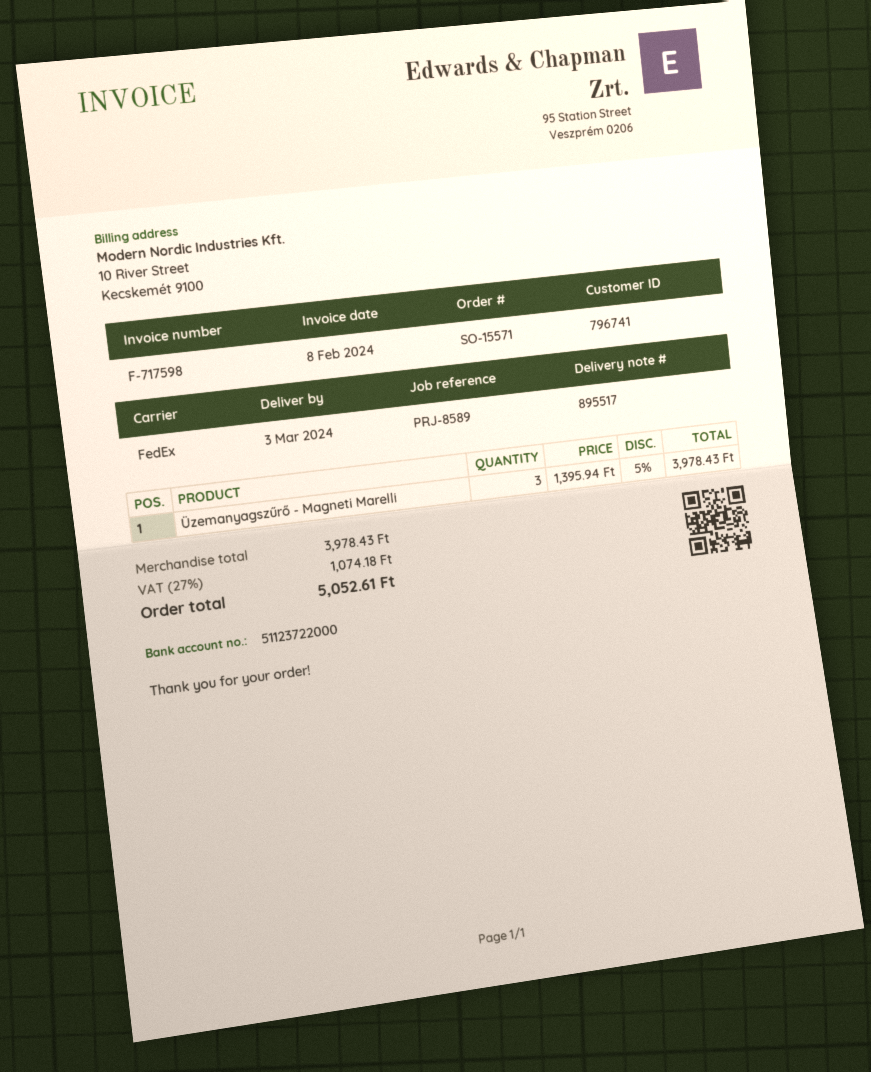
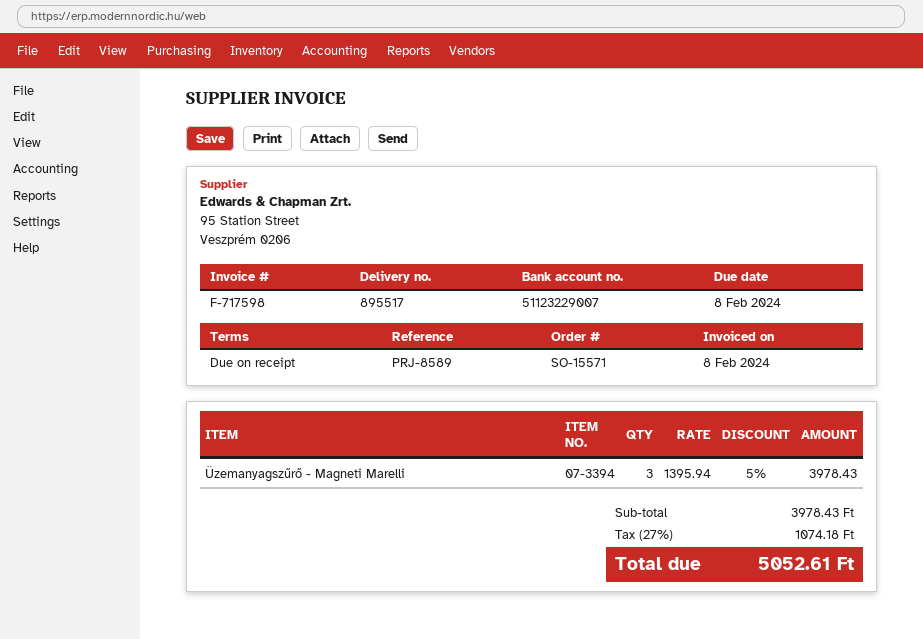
bank account: 51123722000 -> 51123229007

